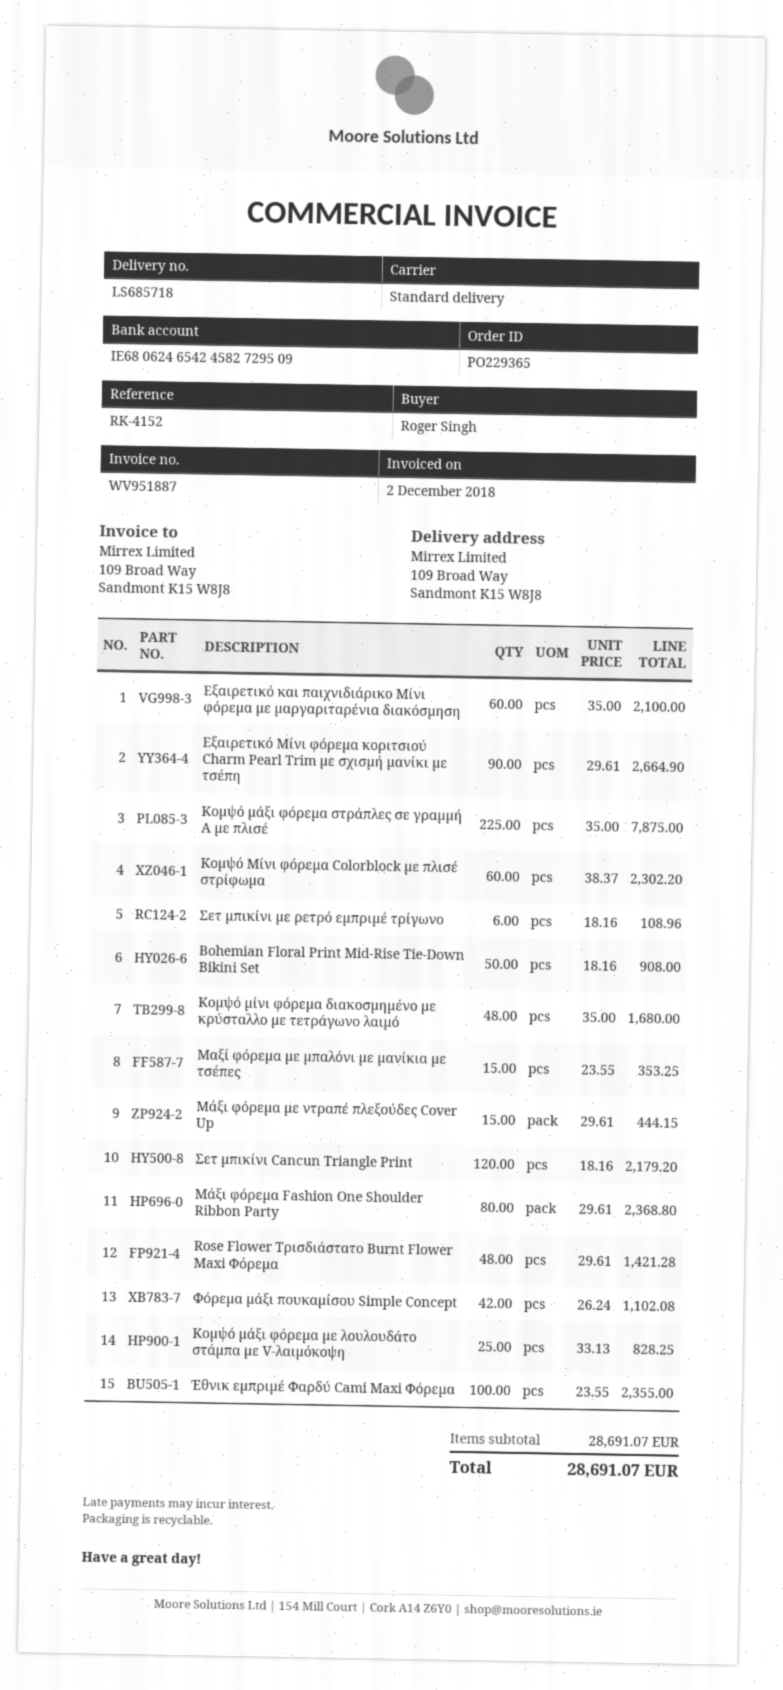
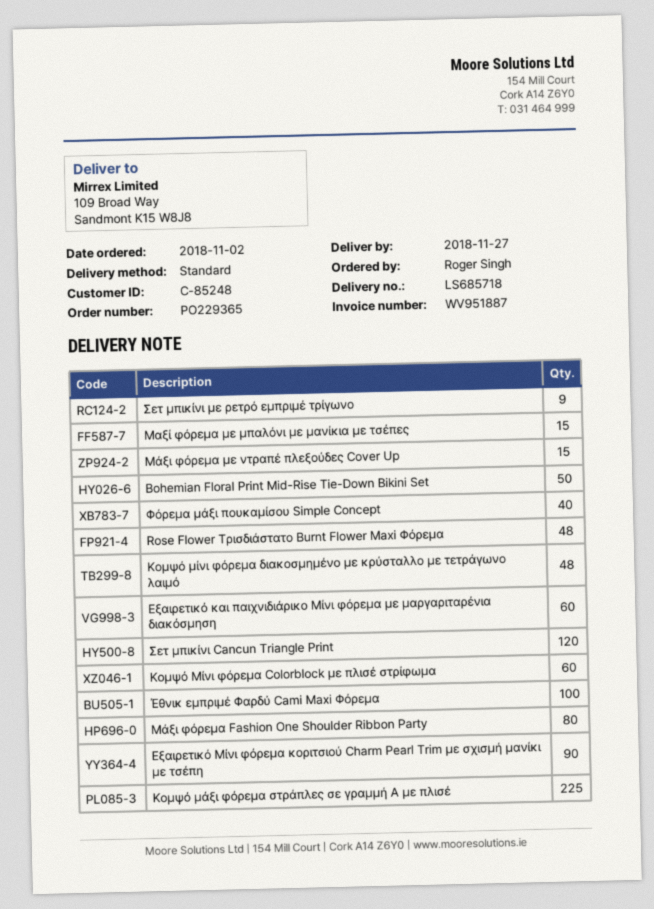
Σετ μπικίνι με ρετρό εμπριμέ τρίγωνο: 6 -> 9
Φόρεμα μάξι πουκαμίσου Simple Concept: 42 -> 40
Κομψό μάξι φόρεμα με λουλουδάτο στάμπα με V-λαιμόκοψη: 25 -> none

